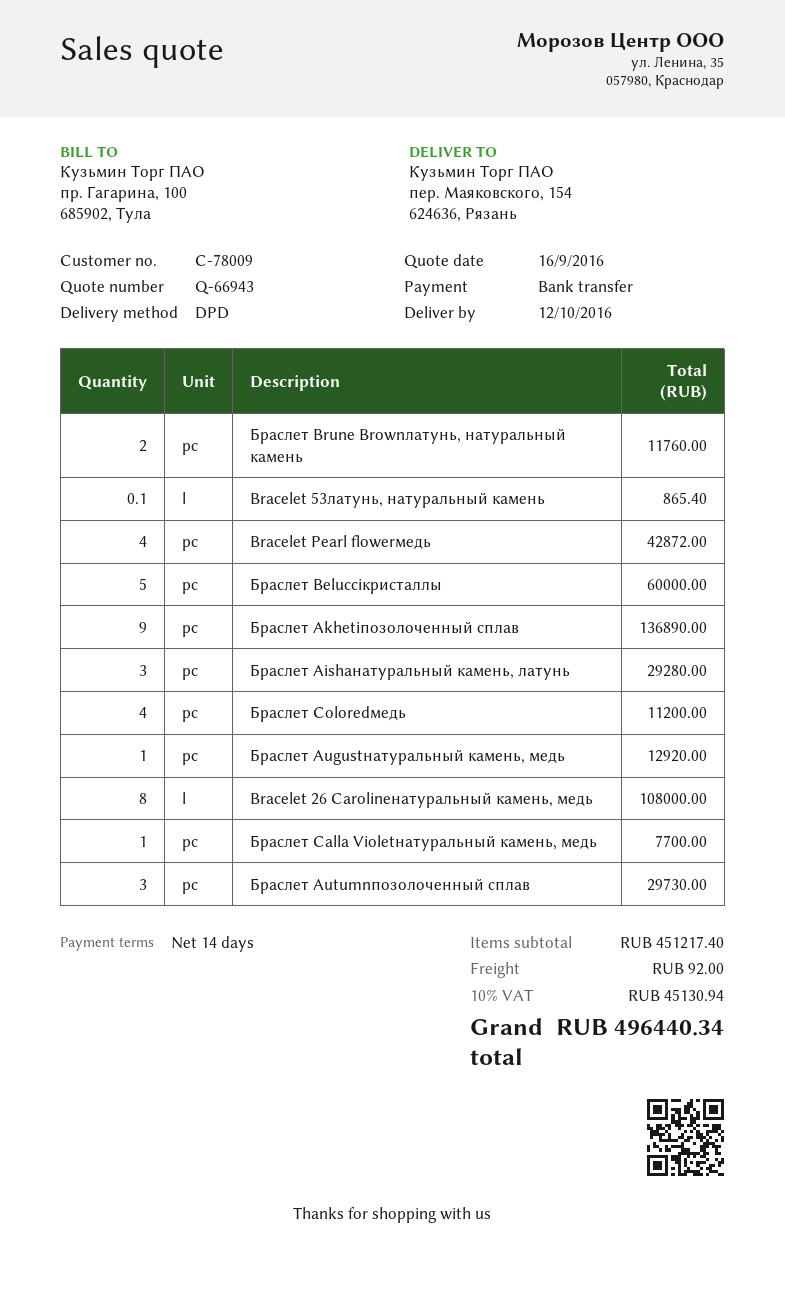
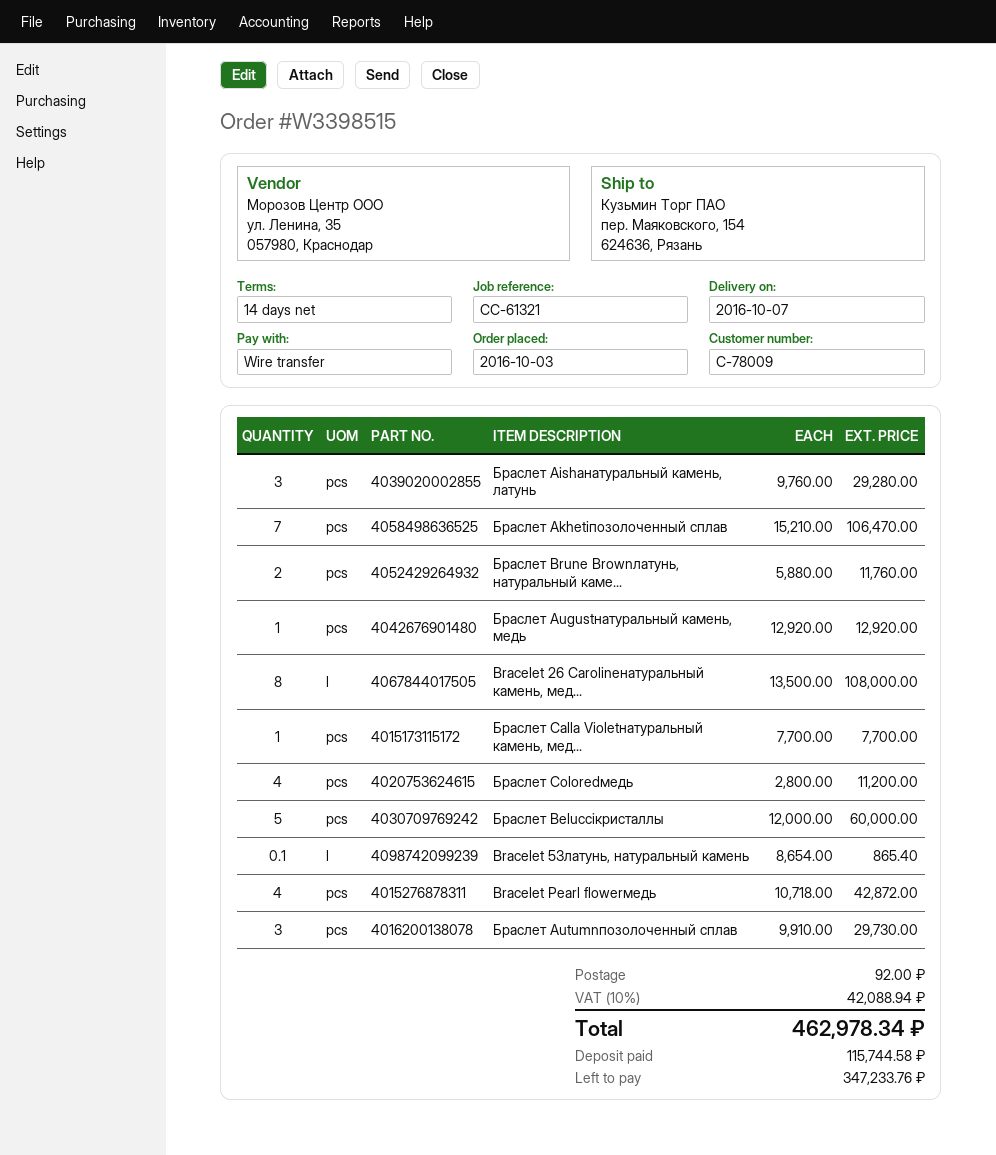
delivery date: 2016-10-12 -> 2016-10-07
Браслет Akhetiпозолоченный сплав: 9 for 136890.00 -> 7 for 106470.00
tax: 10% = 45130.94 -> 10% = 42088.94
total: 496440.34 -> 462978.34

